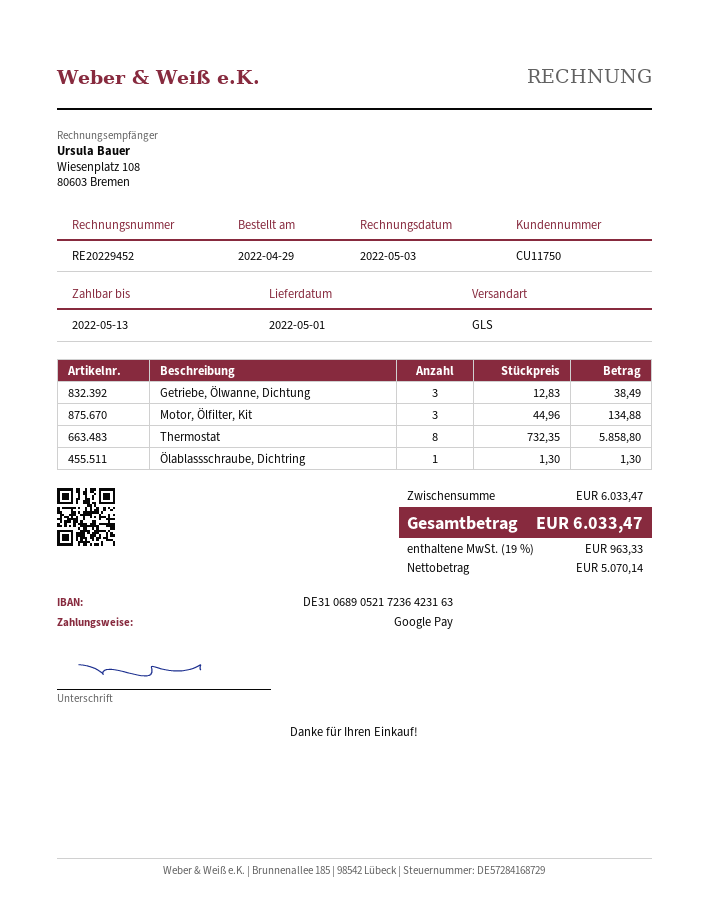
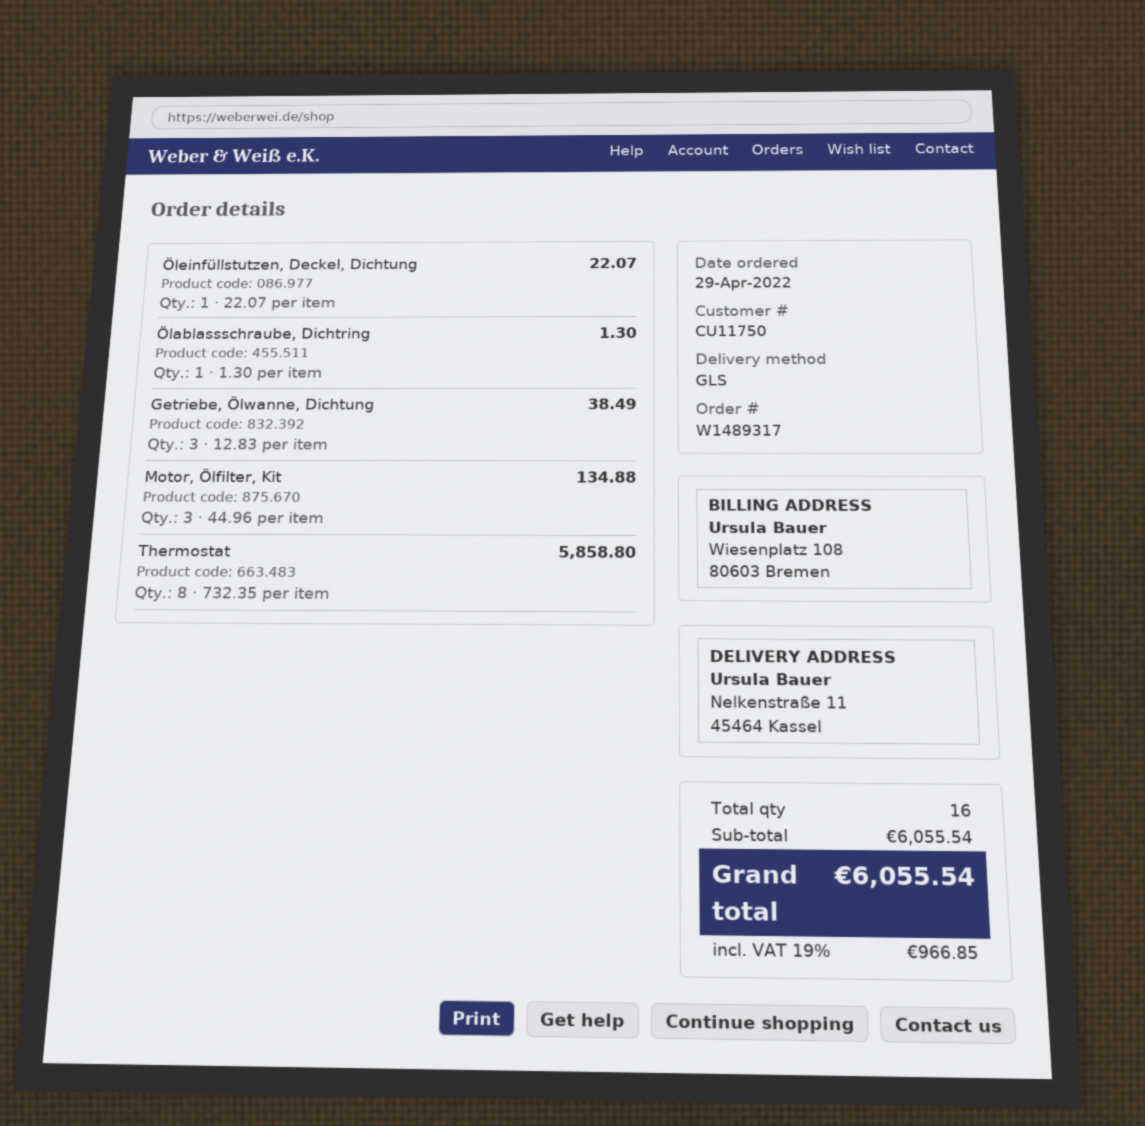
Öleinfüllstutzen, Deckel, Dichtung: none -> 1 x 22.07 = 22.07
subtotal: 6033.47 -> 6055.54
tax: 19% = 963.33 -> 19% = 966.85
total: 6033.47 -> 6055.54

